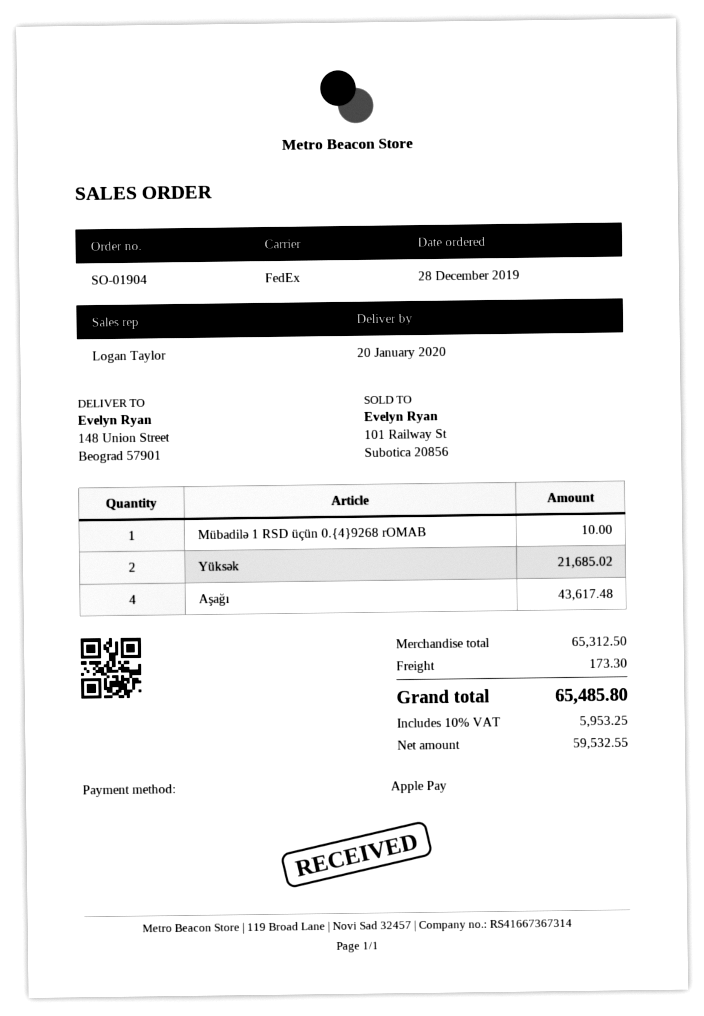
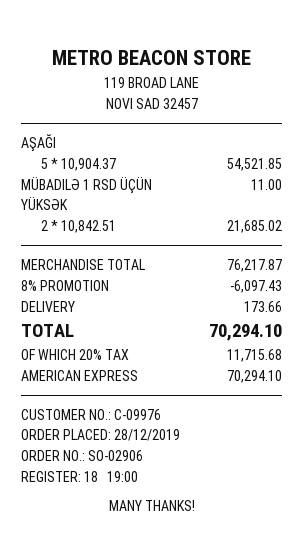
order number: SO-01904 -> SO-02906
payment method: Apple Pay -> American Express
Mübadilə 1 RSD üçün 0.{4}9268 rOMAB: 1 for 10.00 -> 1 for 11.00
Aşağı: 4 for 43617.48 -> 5 for 54521.85
subtotal: 65312.50 -> 76217.87
discount: none -> 8% = 6097.43
shipping: 173.30 -> 173.66
tax: 10% = 5953.25 -> 20% = 11715.68
total: 65485.80 -> 70294.10

